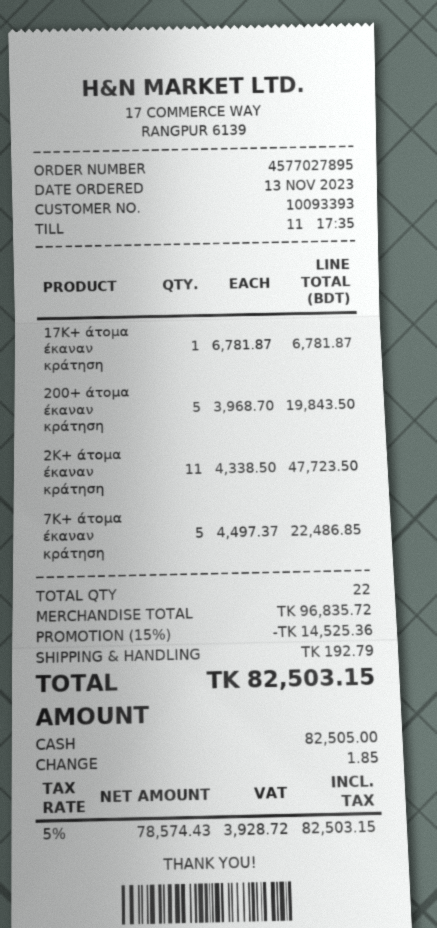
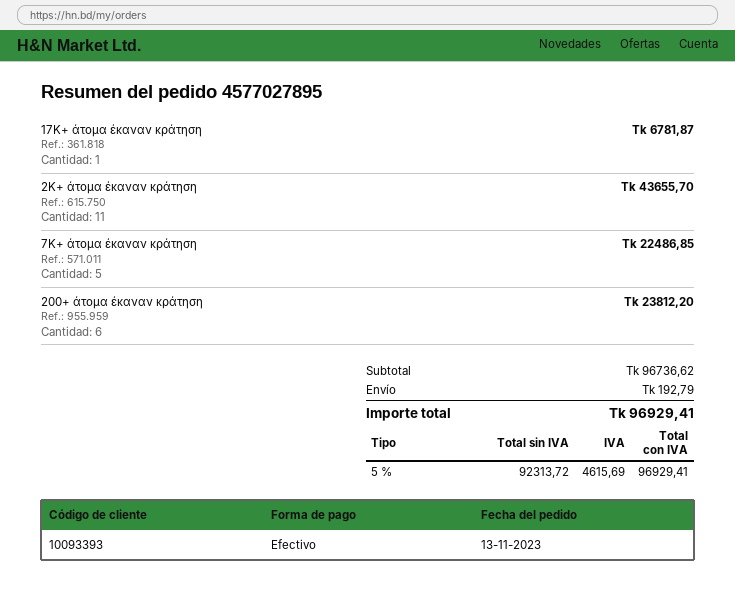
200+ άτομα έκαναν κράτηση: 5 for 19843.50 -> 6 for 23812.20
2K+ άτομα έκαναν κράτηση: 11 for 47723.50 -> 11 for 43655.70
subtotal: 96835.72 -> 96736.62
discount: 15% = 14525.36 -> none
net: 78574.43 -> 92313.72
tax: 5% = 3928.72 -> 5% = 4615.69
total: 82503.15 -> 96929.41

